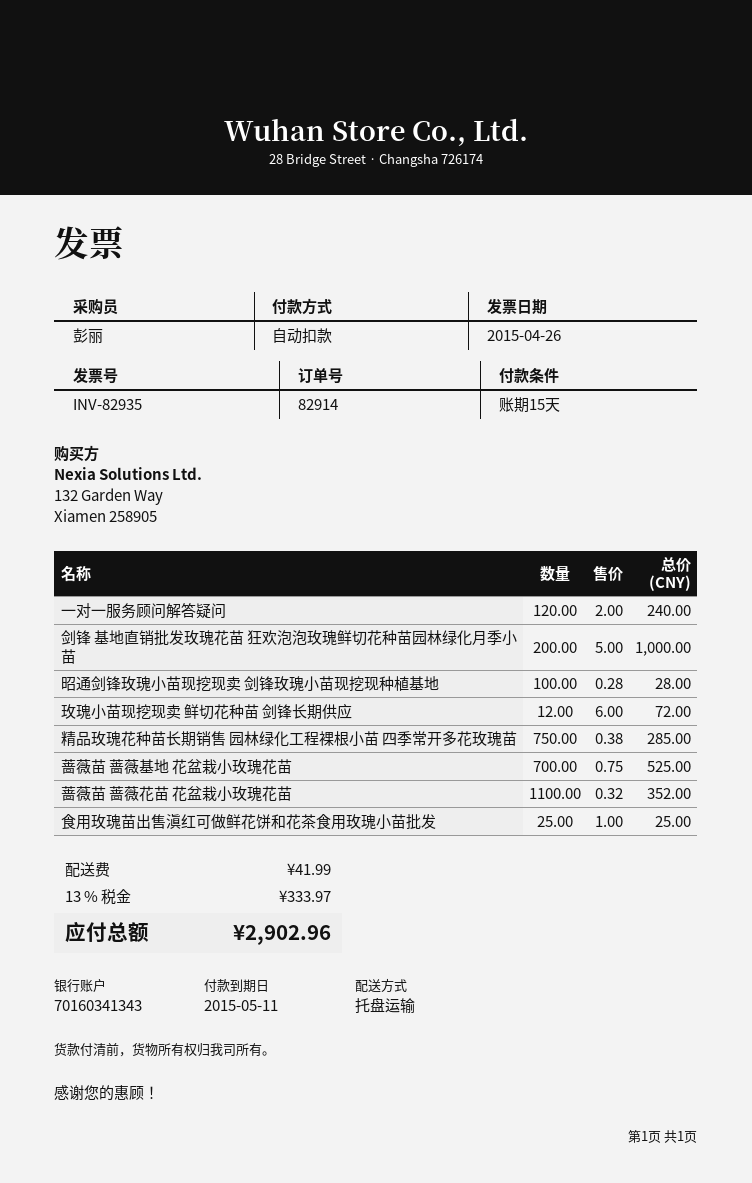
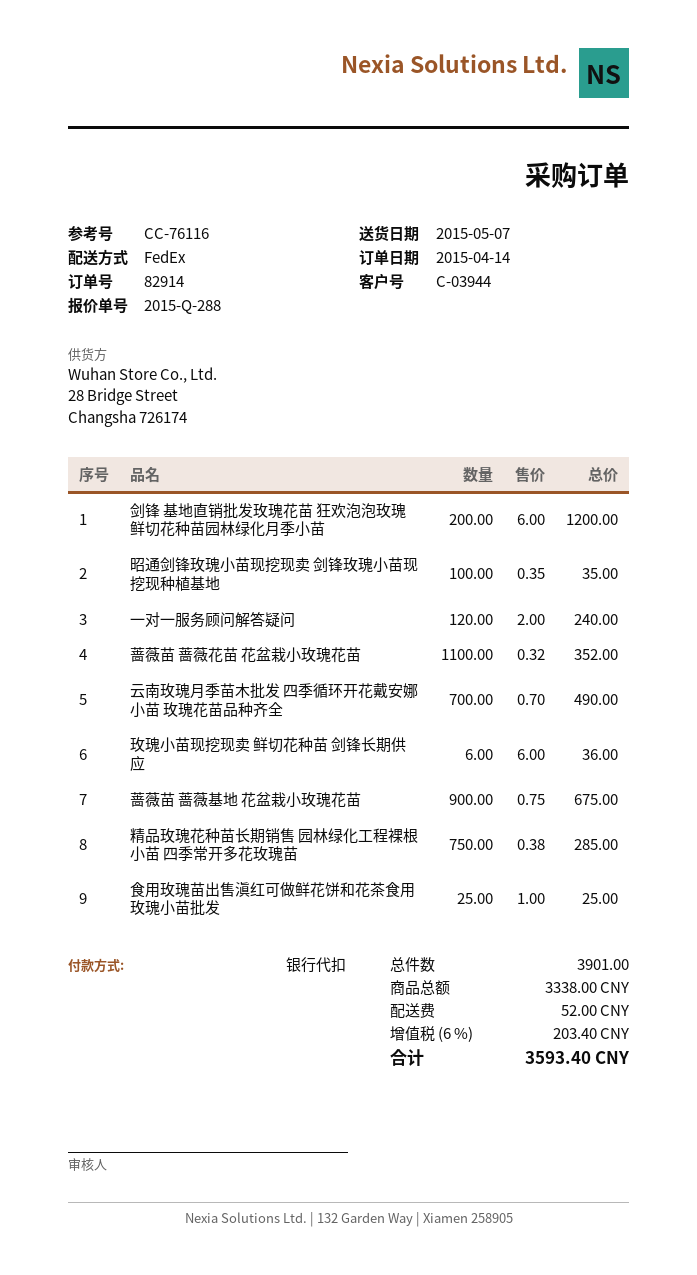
shipping method: pallet freight -> FedEx
剑锋 基地直销批发玫瑰花苗 狂欢泡泡玫瑰鲜切花种苗园林绿化月季小苗: 200 x 5.00 = 1000.00 -> 200 x 6.00 = 1200.00
昭通剑锋玫瑰小苗现挖现卖 剑锋玫瑰小苗现挖现种植基地: 100 x 0.28 = 28.00 -> 100 x 0.35 = 35.00
玫瑰小苗现挖现卖 鲜切花种苗 剑锋长期供应: 12 x 6.00 = 72.00 -> 6 x 6.00 = 36.00
蔷薇苗 蔷薇基地 花盆栽小玫瑰花苗: 700 x 0.75 = 525.00 -> 900 x 0.75 = 675.00
云南玫瑰月季苗木批发 四季循环开花戴安娜小苗 玫瑰花苗品种齐全: none -> 700 x 0.70 = 490.00
shipping: 41.99 -> 52.00
tax: 13% = 333.97 -> 6% = 203.40
total: 2902.96 -> 3593.40

